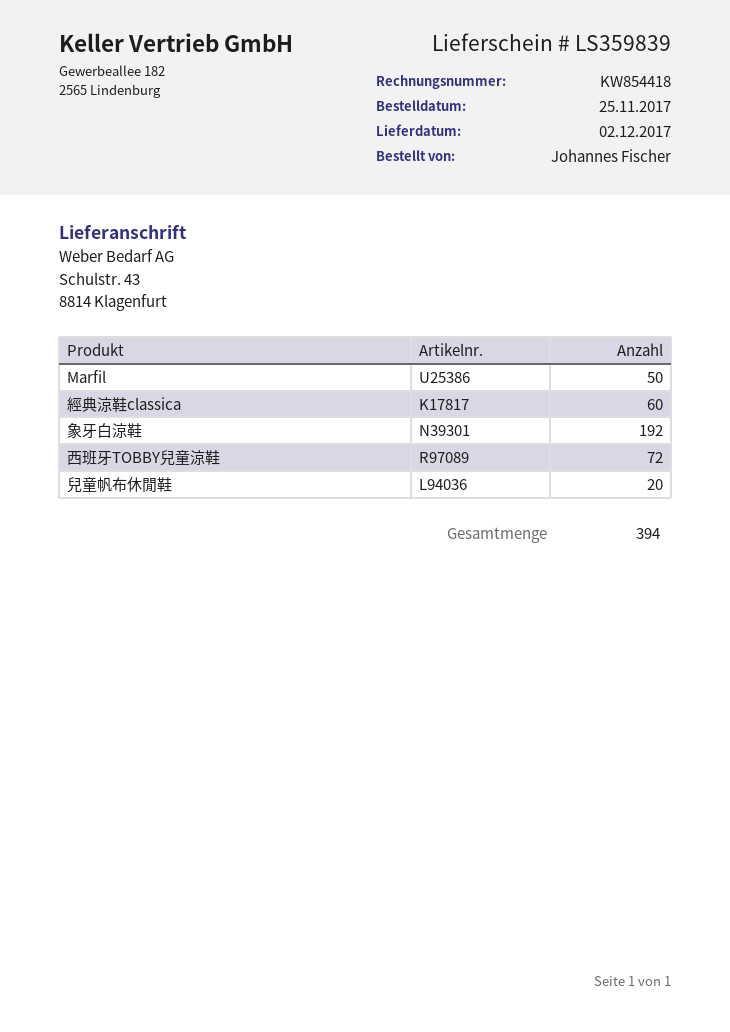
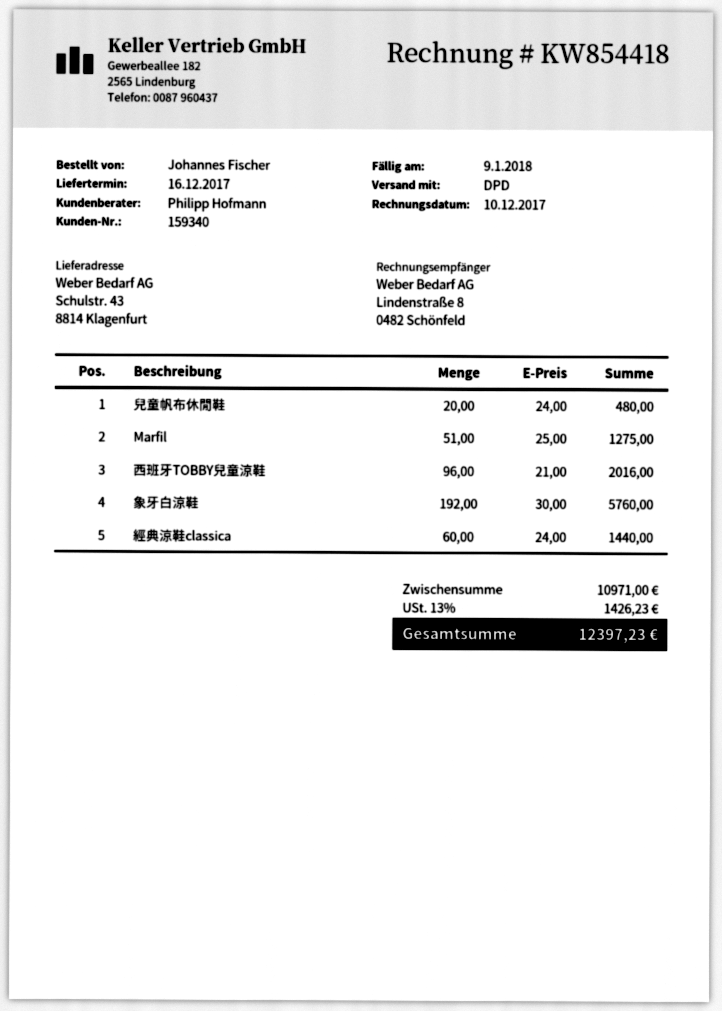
delivery date: 2017-12-02 -> 2017-12-16
Marfil: 50 -> 51
西班牙TOBBY兒童涼鞋: 72 -> 96

